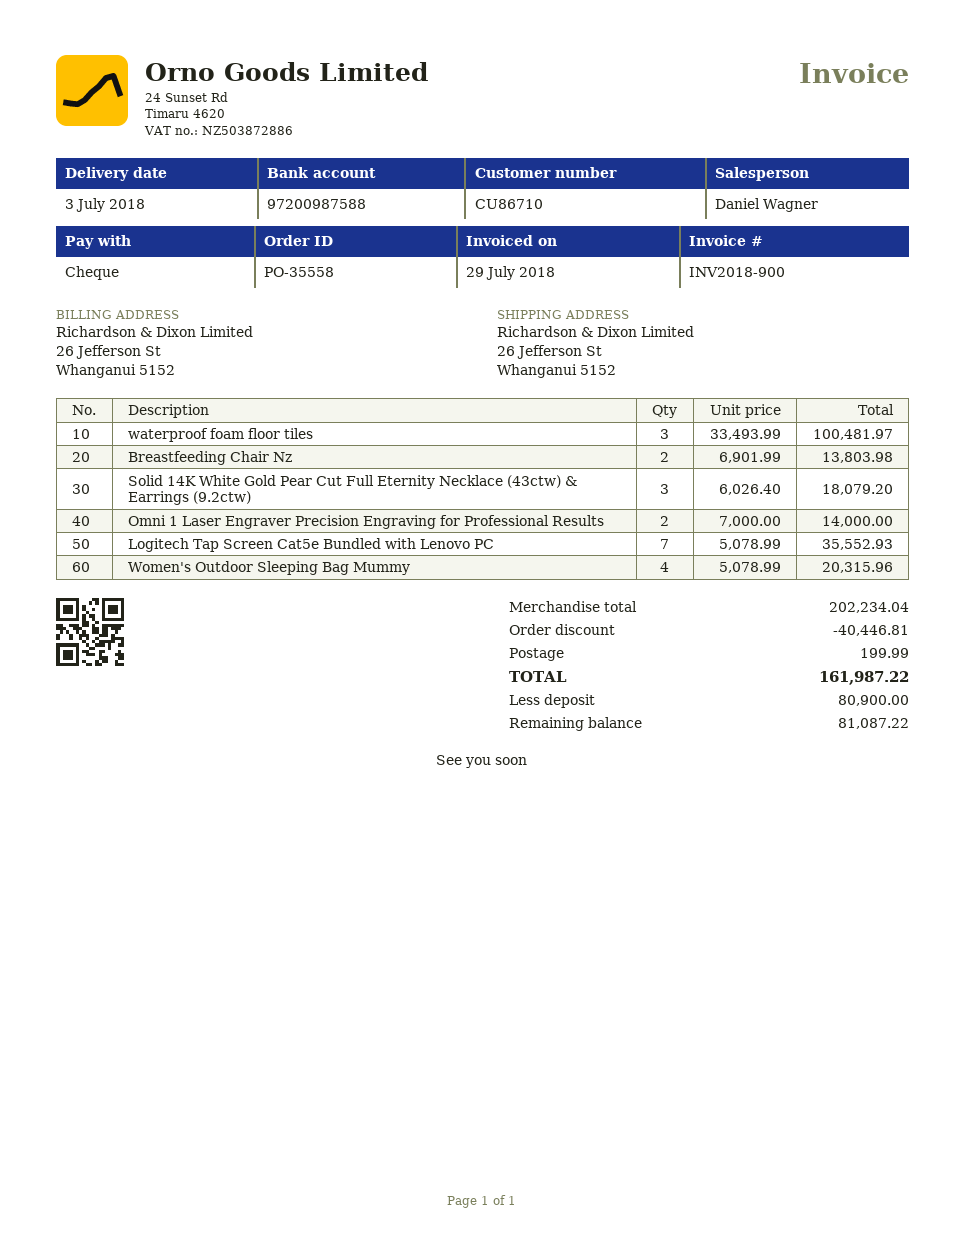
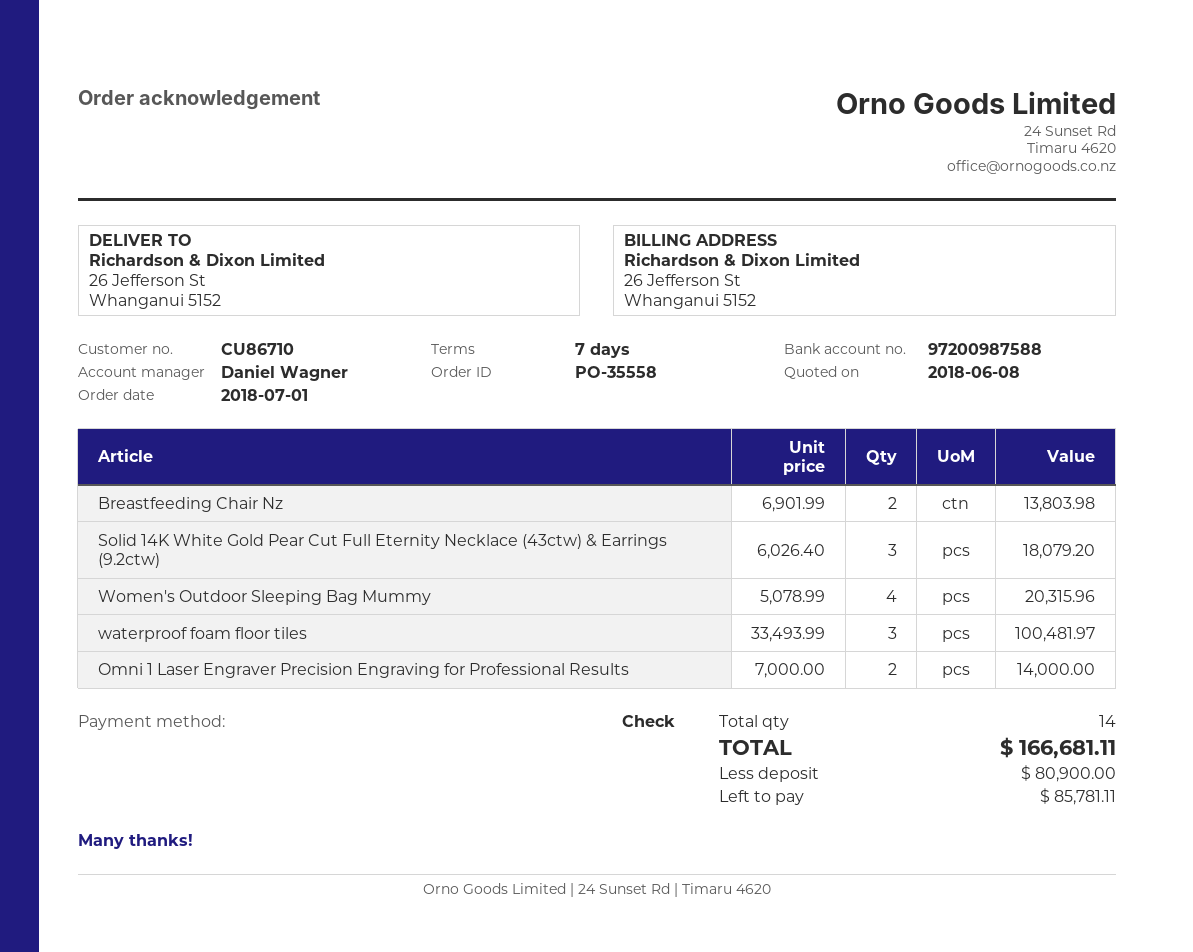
Logitech Tap Screen Cat5e Bundled with Lenovo PC: 7 x 5078.99 = 35552.93 -> none
discount: 40446.81 -> none
shipping: 199.99 -> none
total: 161987.22 -> 166681.11
balance: 81087.22 -> 85781.11

